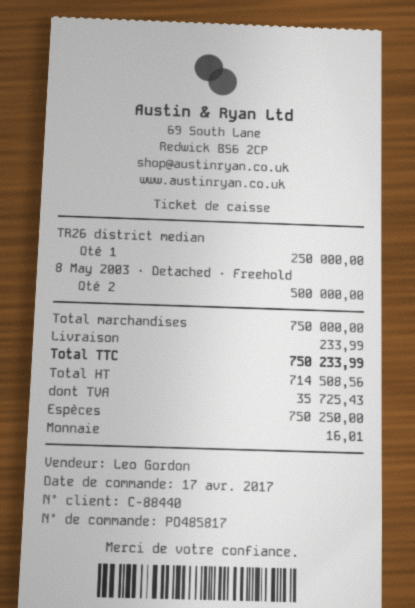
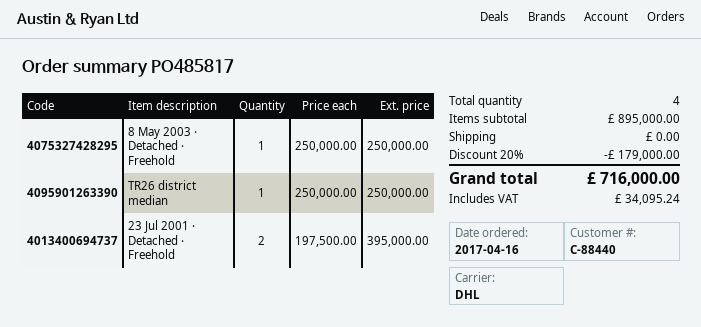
order date: 2017-04-17 -> 2017-04-16
8 May 2003 · Detached · Freehold: 2 for 500000.00 -> 1 for 250000.00
23 Jul 2001 · Detached · Freehold: none -> 2 for 395000.00
subtotal: 750000.00 -> 895000.00
discount: none -> 20% = 179000.00
shipping: 233.99 -> 0.00
tax: 35725.43 -> 34095.24
total: 750233.99 -> 716000.00

